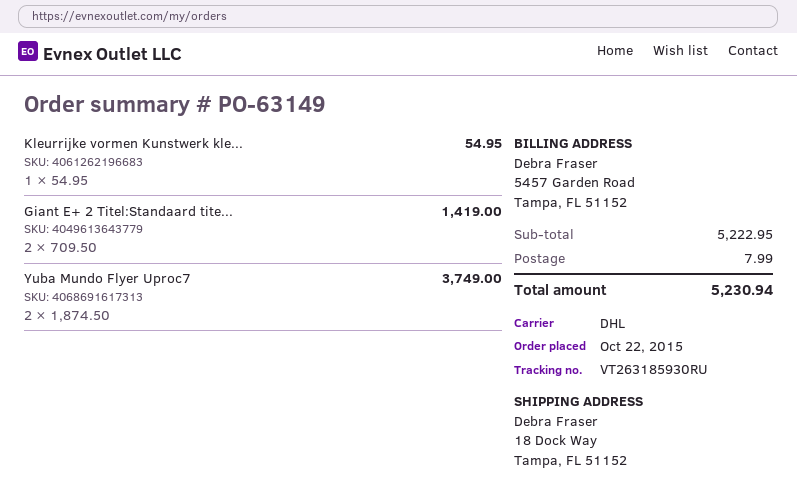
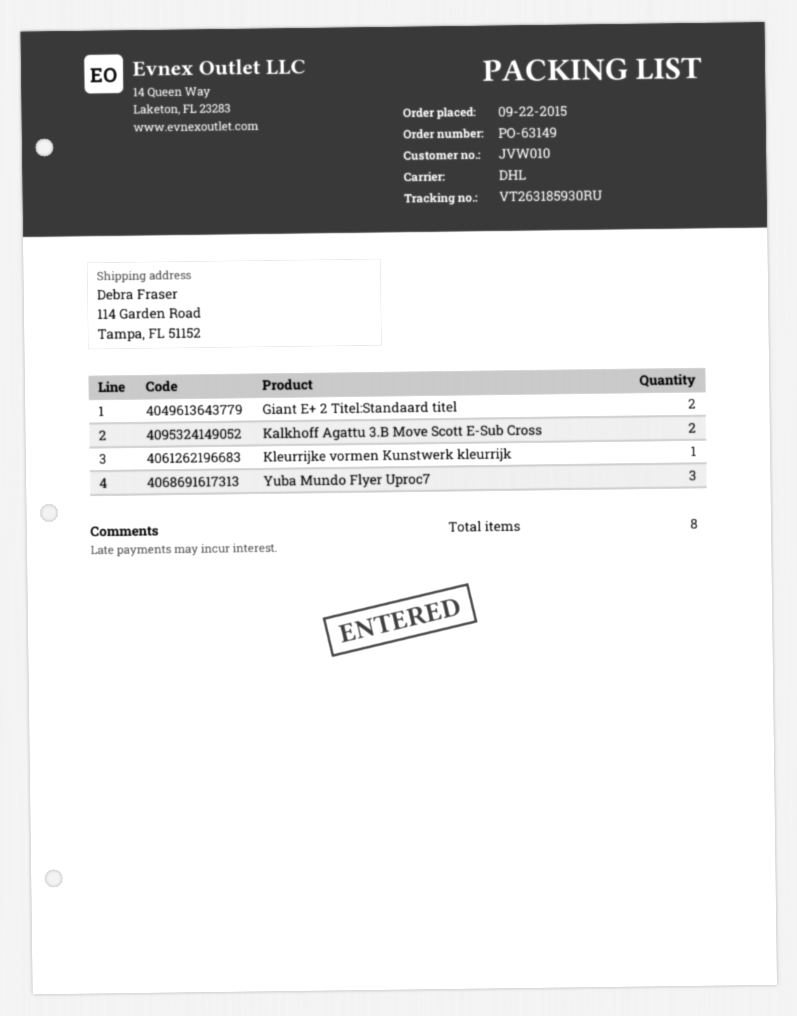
order date: 2015-10-22 -> 2015-09-22
ship to: 18 Dock Way, Tampa, FL 51152 -> 114 Garden Road, Tampa, FL 51152
Yuba Mundo Flyer Uproc7: 2 -> 3
Kalkhoff Agattu 3.B Move Scott E-Sub Cross: none -> 2

